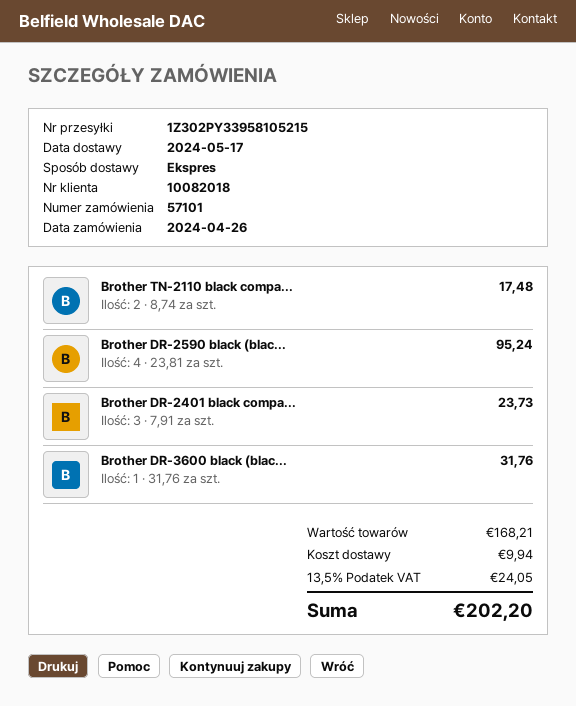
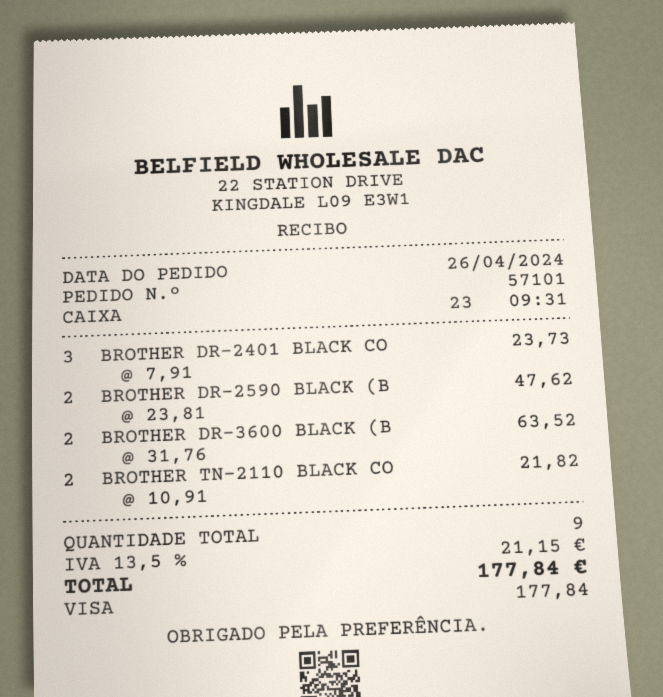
Brother TN-2110 black compa...: 2 x 8.74 = 17.48 -> 2 x 10.91 = 21.82
Brother DR-2590 black (blac...: 4 x 23.81 = 95.24 -> 2 x 23.81 = 47.62
Brother DR-3600 black (blac...: 1 x 31.76 = 31.76 -> 2 x 31.76 = 63.52
shipping: 9.94 -> none
tax: 13.5% = 24.05 -> 13.5% = 21.15
total: 202.20 -> 177.84

